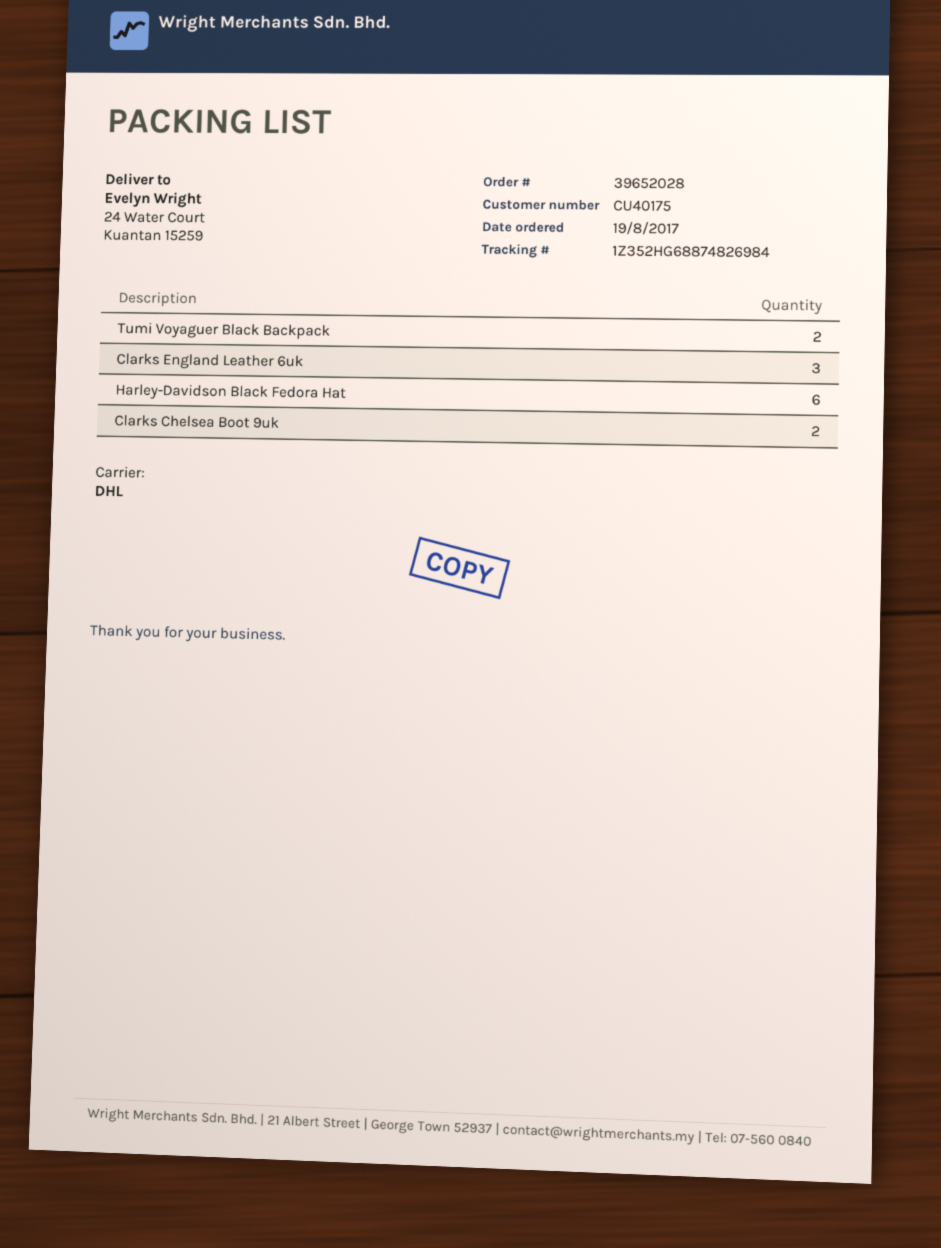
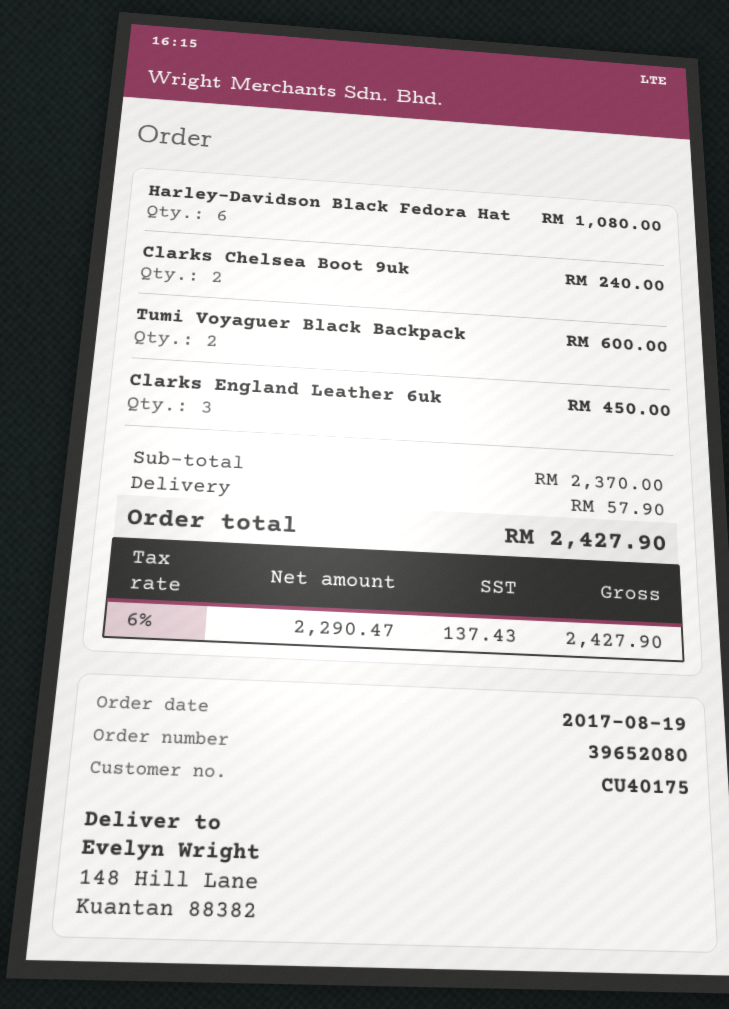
order number: 39652028 -> 39652080
ship to: 24 Water Court, Kuantan 15259 -> 148 Hill Lane, Kuantan 88382

